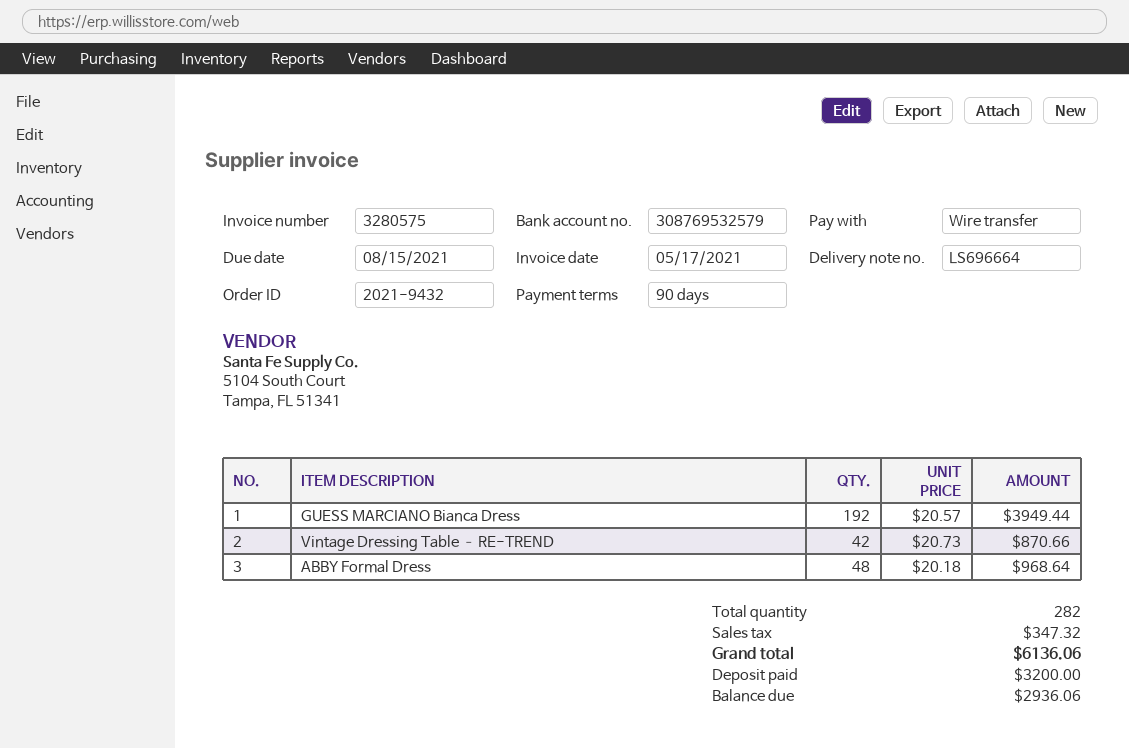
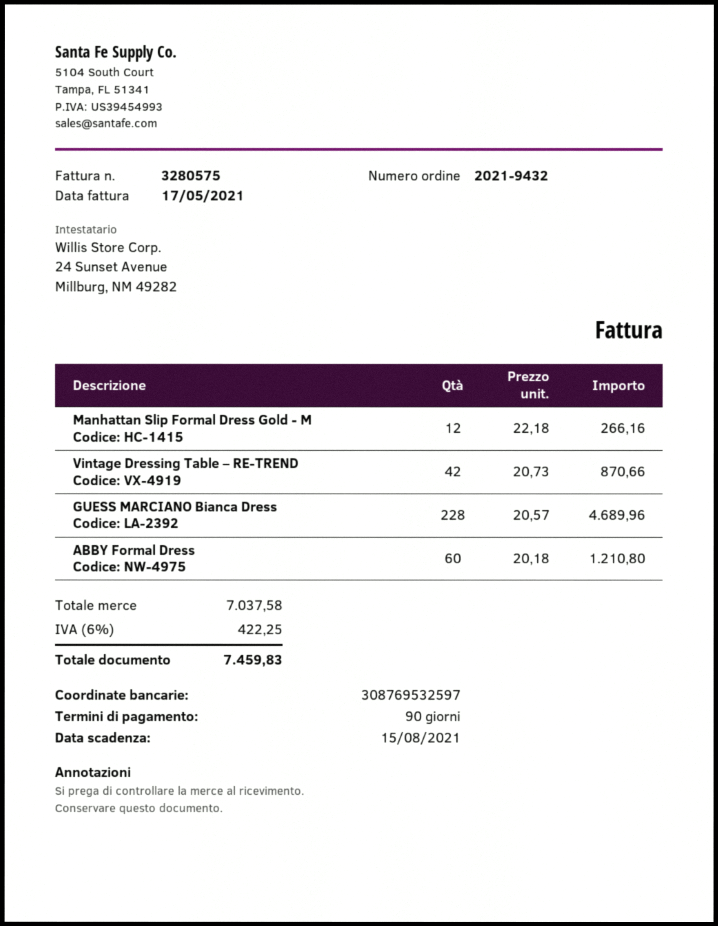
bank account: 308769532579 -> 308769532597
GUESS MARCIANO Bianca Dress: 192 x 20.57 = 3949.44 -> 228 x 20.57 = 4689.96
ABBY Formal Dress: 48 x 20.18 = 968.64 -> 60 x 20.18 = 1210.80
Manhattan Slip Formal Dress Gold - M: none -> 12 x 22.18 = 266.16
tax: 347.32 -> 422.25
total: 6136.06 -> 7459.83

